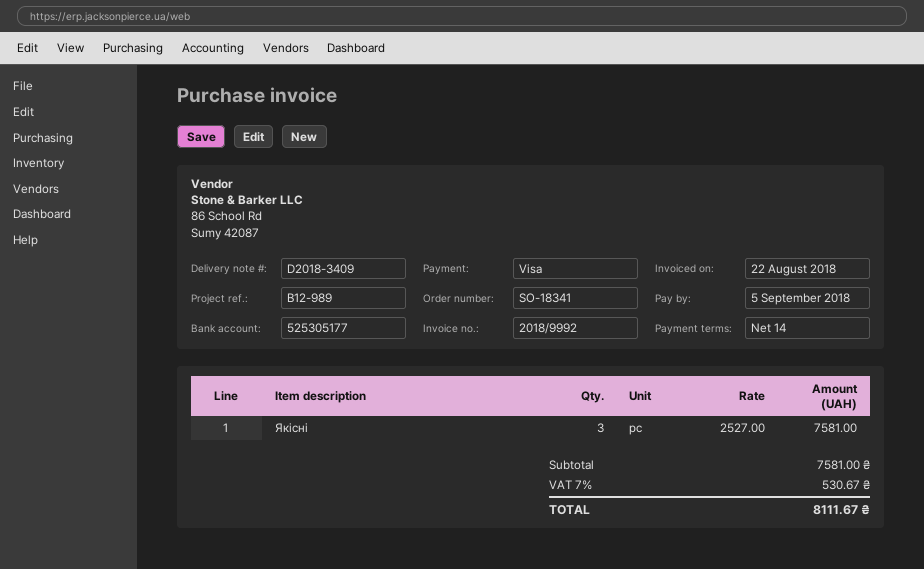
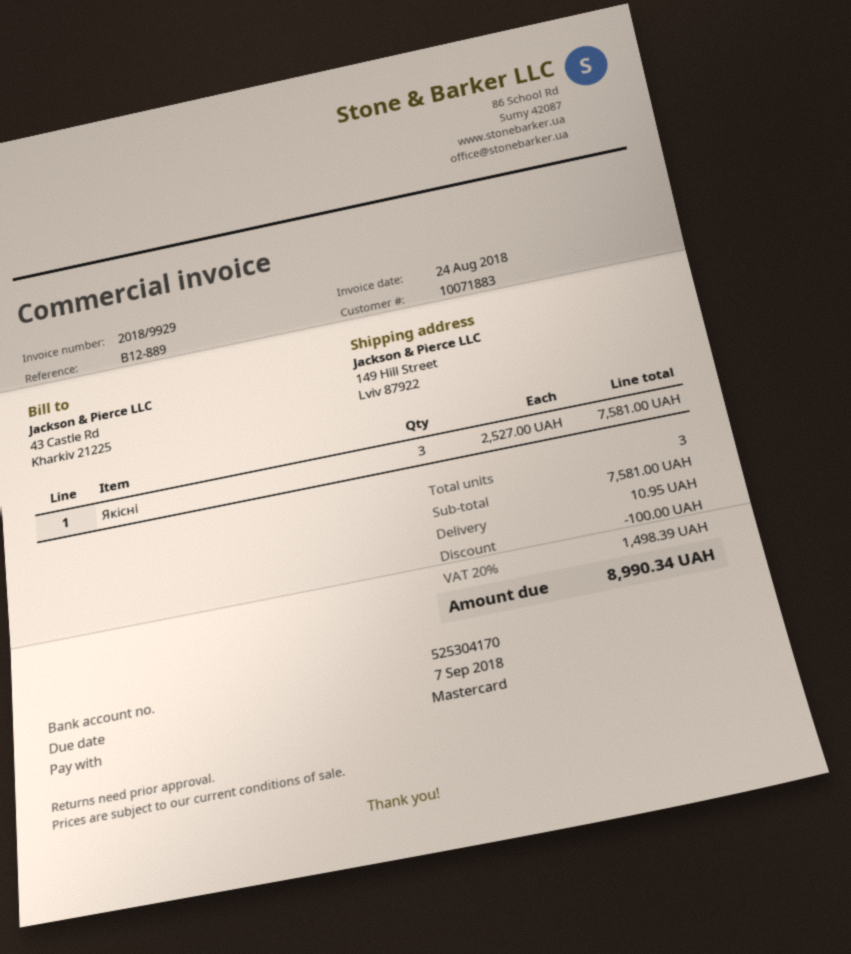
invoice number: 2018/9992 -> 2018/9929
invoice date: 2018-08-22 -> 2018-08-24
due date: 2018-09-05 -> 2018-09-07
reference: B12-989 -> B12-889
payment method: Visa -> Mastercard
bank account: 525305177 -> 525304170
discount: none -> 100.00
shipping: none -> 10.95
tax: 7% = 530.67 -> 20% = 1498.39
total: 8111.67 -> 8990.34

